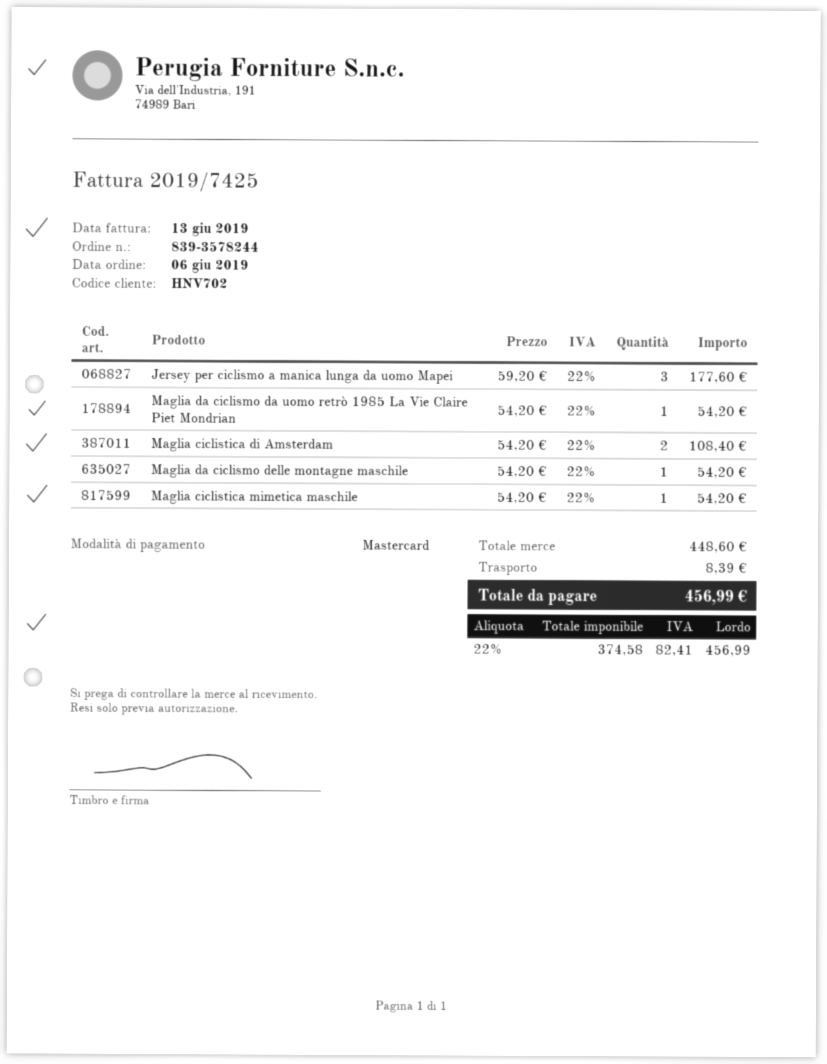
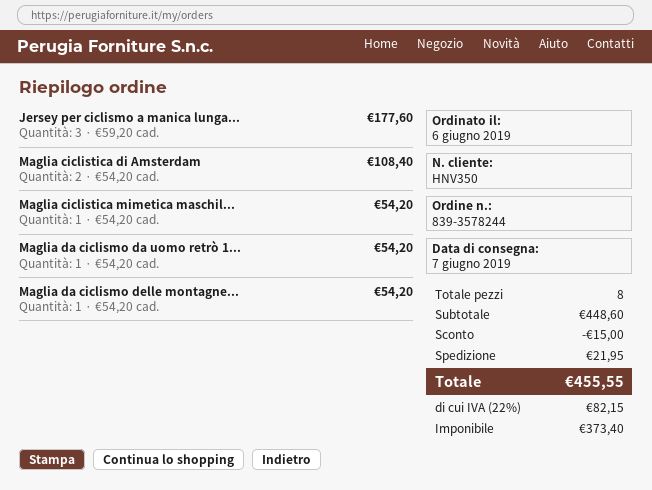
customer number: HNV702 -> HNV350
discount: none -> 15.00
shipping: 8.39 -> 21.95
net: 374.58 -> 373.40
tax: 22% = 82.41 -> 22% = 82.15
total: 456.99 -> 455.55

